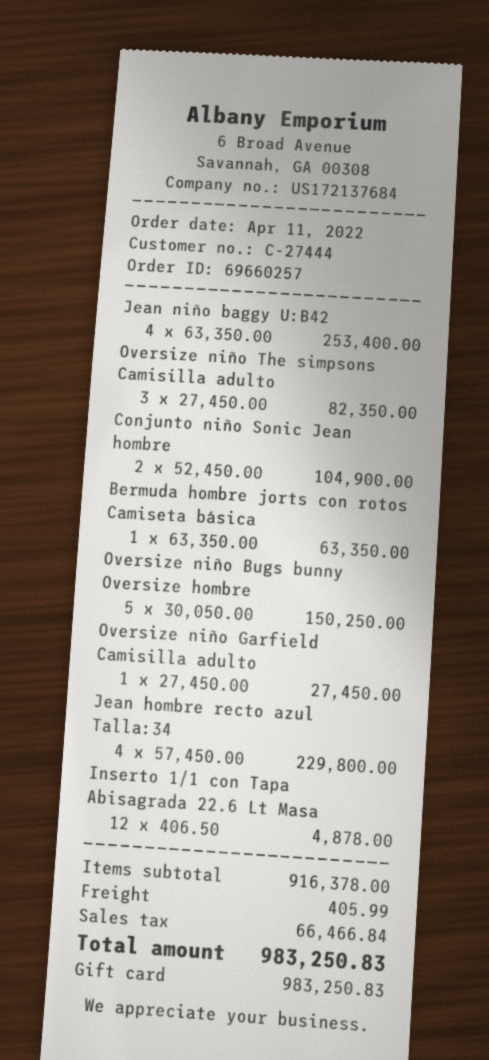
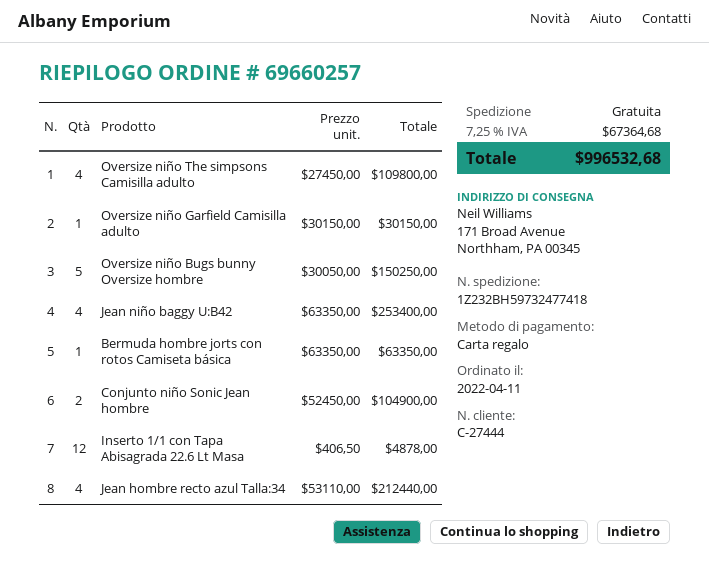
Oversize niño The simpsons Camisilla adulto: 3 x 27450.00 = 82350.00 -> 4 x 27450.00 = 109800.00
Oversize niño Garfield Camisilla adulto: 1 x 27450.00 = 27450.00 -> 1 x 30150.00 = 30150.00
Jean hombre recto azul Talla:34: 4 x 57450.00 = 229800.00 -> 4 x 53110.00 = 212440.00
shipping: 405.99 -> 0.00
tax: 66466.84 -> 67364.68
total: 983250.83 -> 996532.68

